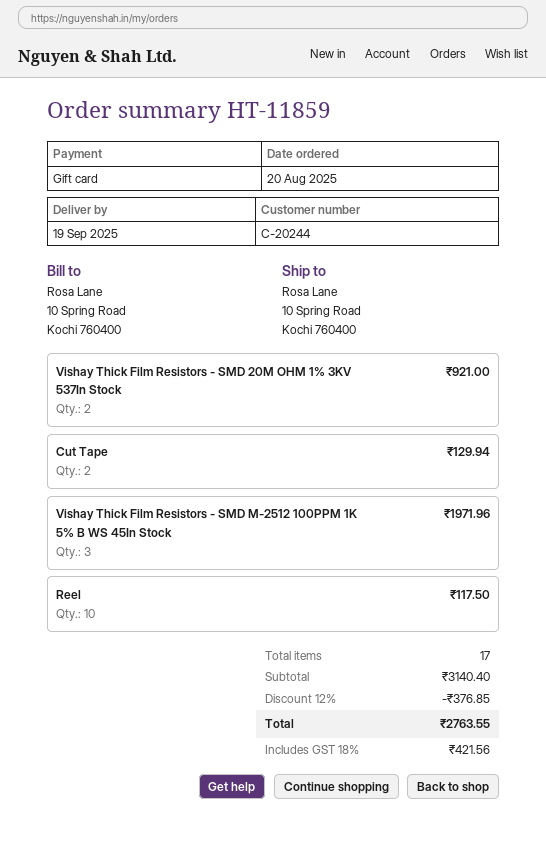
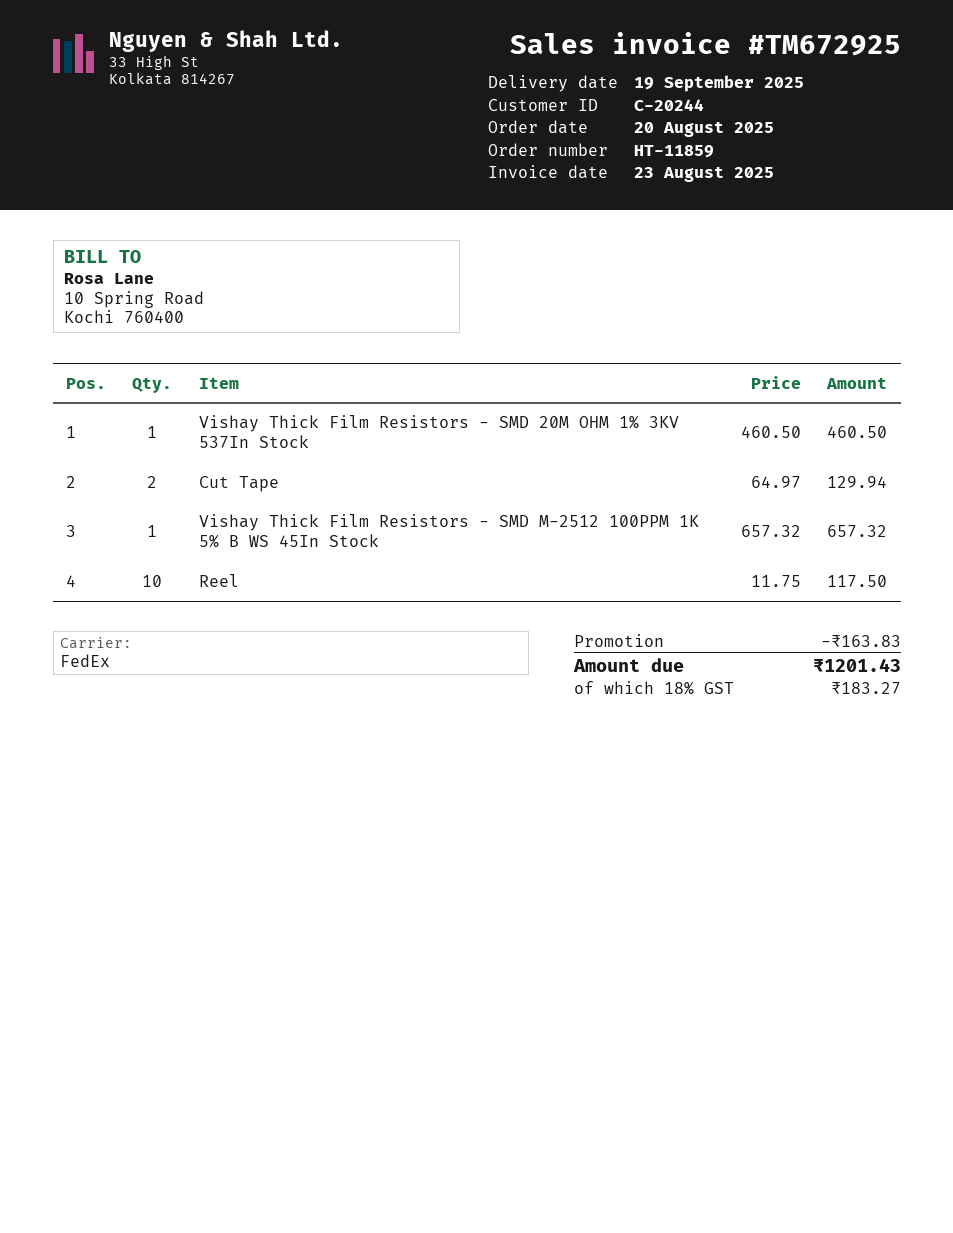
Vishay Thick Film Resistors - SMD 20M OHM 1% 3KV 537In Stock: 2 for 921.00 -> 1 for 460.50
Vishay Thick Film Resistors - SMD M-2512 100PPM 1K 5% B WS 45In Stock: 3 for 1971.96 -> 1 for 657.32
discount: 376.85 -> 163.83
tax: 18% = 421.56 -> 18% = 183.27
total: 2763.55 -> 1201.43

